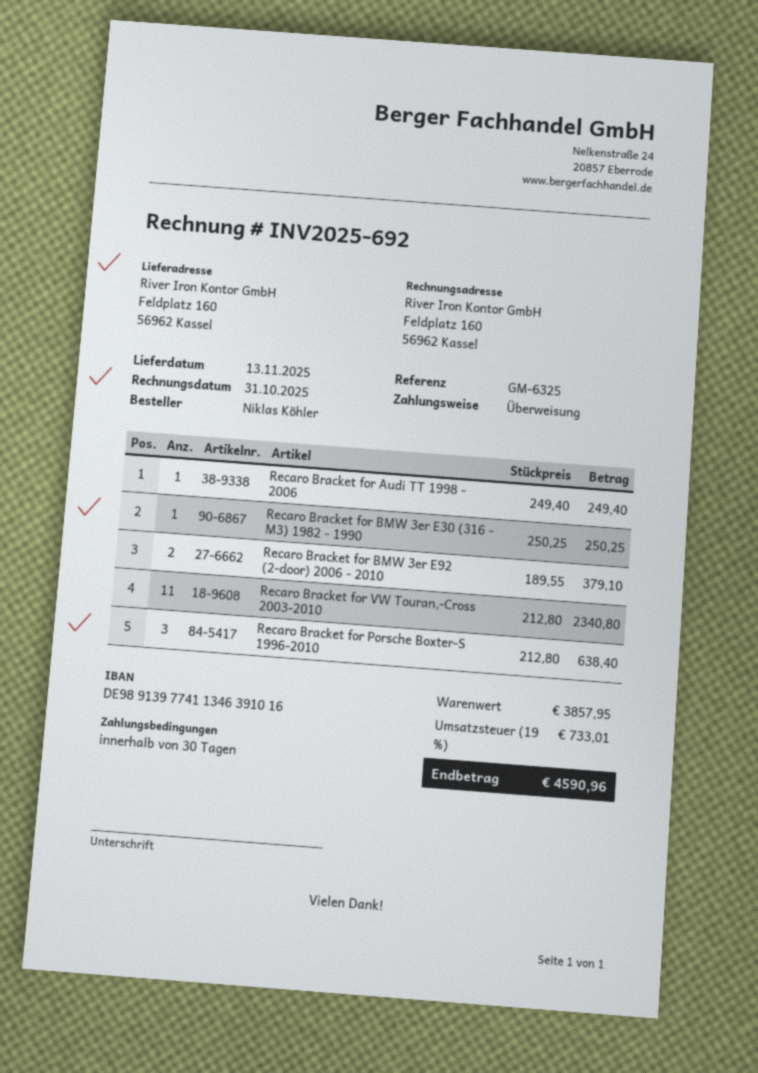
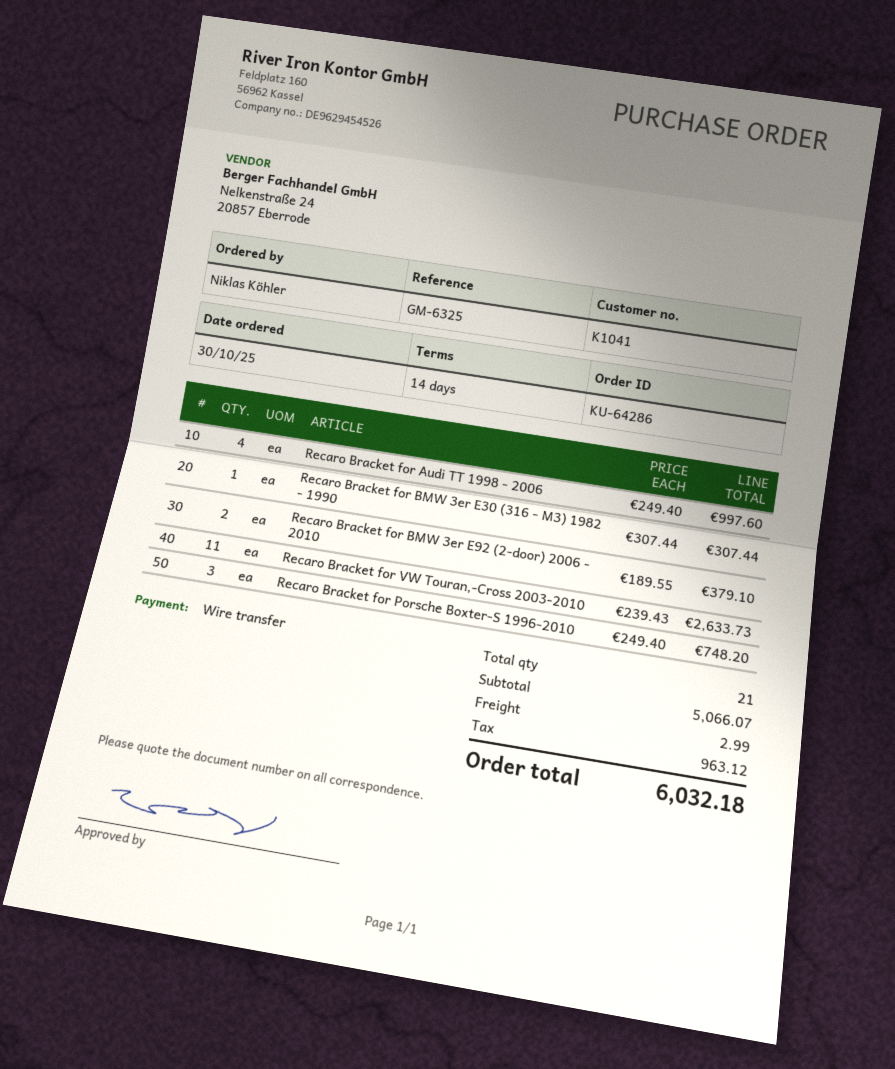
payment terms: 30 days -> 14 days
Recaro Bracket for Audi TT 1998 - 2006: 1 x 249.40 = 249.40 -> 4 x 249.40 = 997.60
Recaro Bracket for BMW 3er E30 (316 - M3) 1982 - 1990: 1 x 250.25 = 250.25 -> 1 x 307.44 = 307.44
Recaro Bracket for VW Touran,-Cross 2003-2010: 11 x 212.80 = 2340.80 -> 11 x 239.43 = 2633.73
Recaro Bracket for Porsche Boxter-S 1996-2010: 3 x 212.80 = 638.40 -> 3 x 249.40 = 748.20
subtotal: 3857.95 -> 5066.07
shipping: none -> 2.99
tax: 733.01 -> 963.12
total: 4590.96 -> 6032.18

